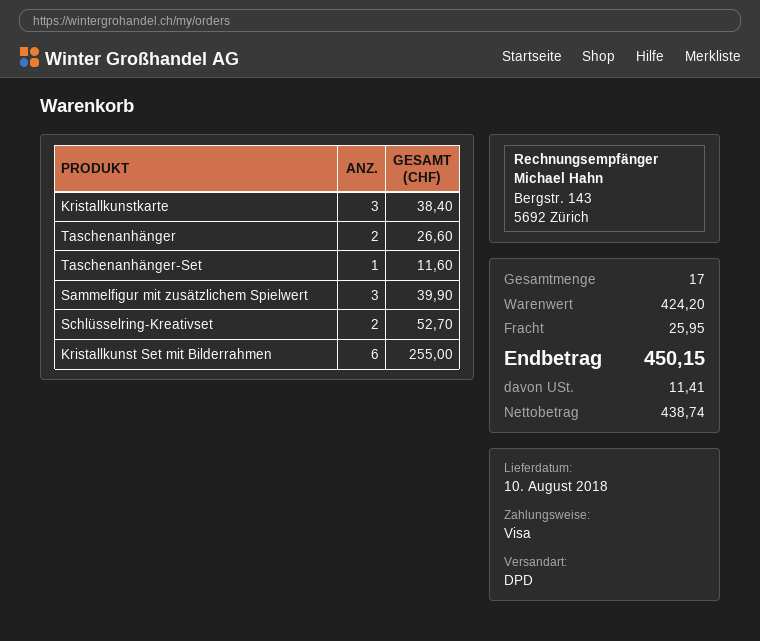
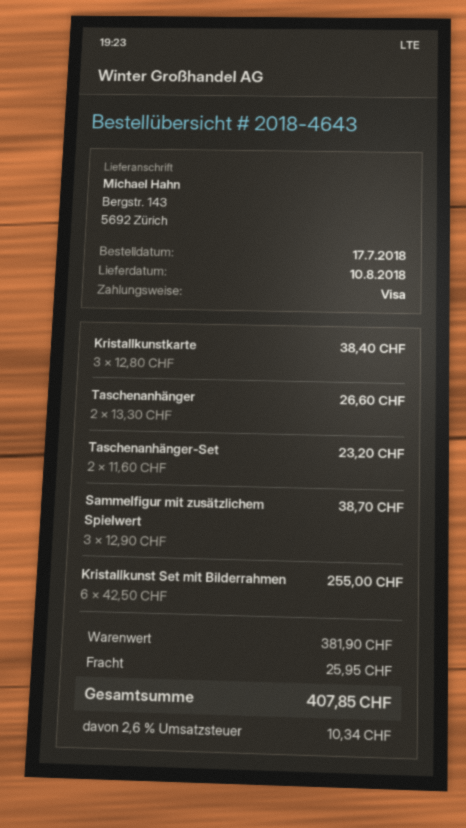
Taschenanhänger-Set: 1 for 11.60 -> 2 for 23.20
Sammelfigur mit zusätzlichem Spielwert: 3 for 39.90 -> 3 for 38.70
Schlüsselring-Kreativset: 2 for 52.70 -> none
subtotal: 424.20 -> 381.90
tax: 11.41 -> 10.34
total: 450.15 -> 407.85

